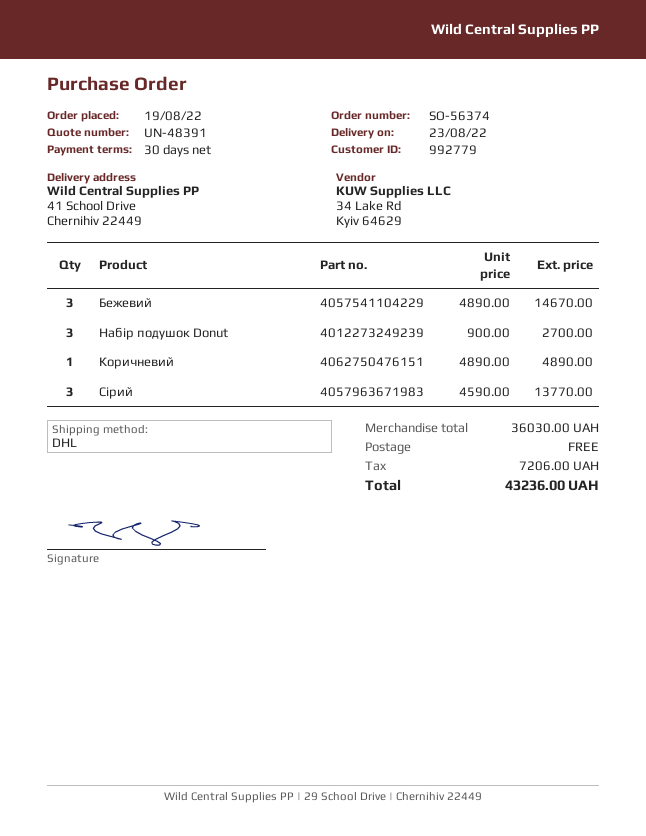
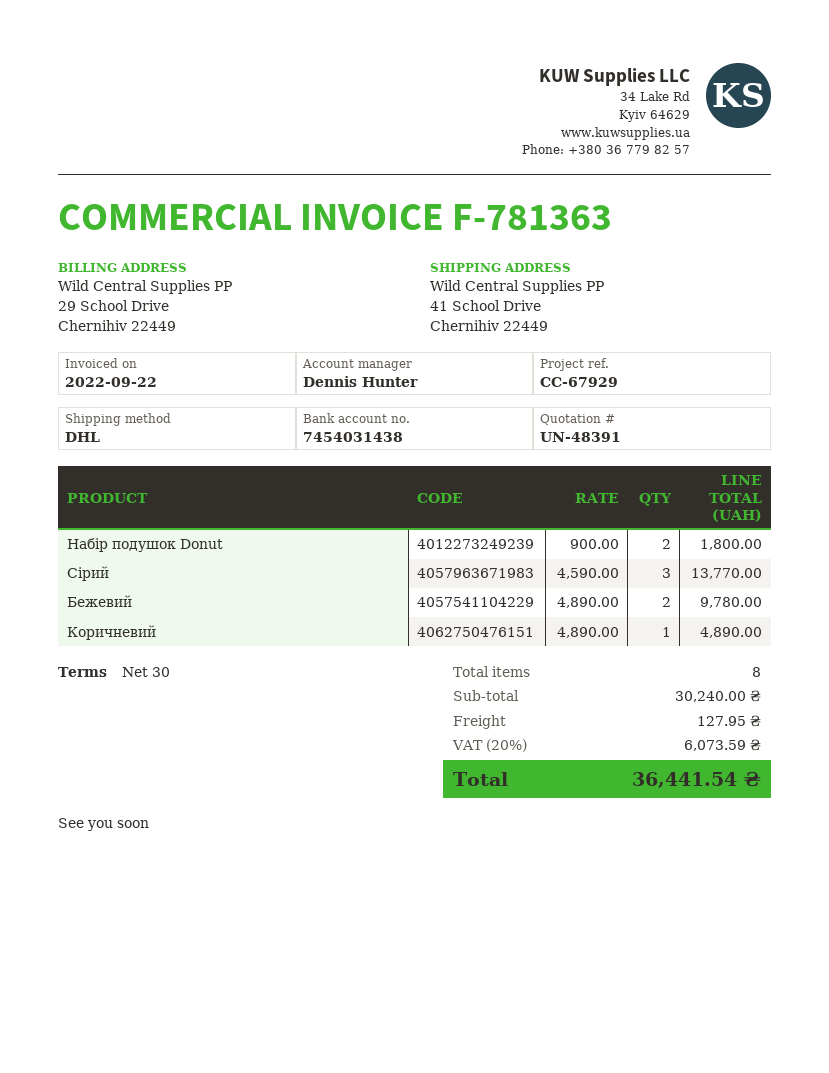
Бежевий: 3 x 4890.00 = 14670.00 -> 2 x 4890.00 = 9780.00
Набір подушок Donut: 3 x 900.00 = 2700.00 -> 2 x 900.00 = 1800.00
subtotal: 36030.00 -> 30240.00
shipping: 0.00 -> 127.95
tax: 7206.00 -> 6073.59
total: 43236.00 -> 36441.54

